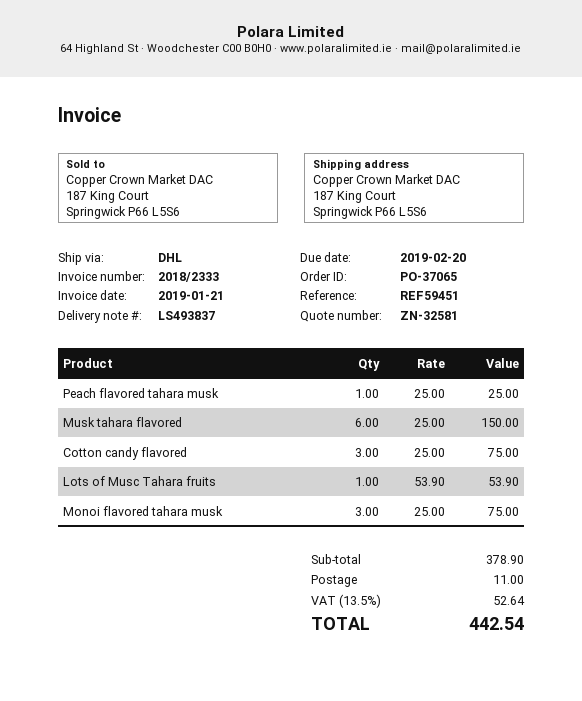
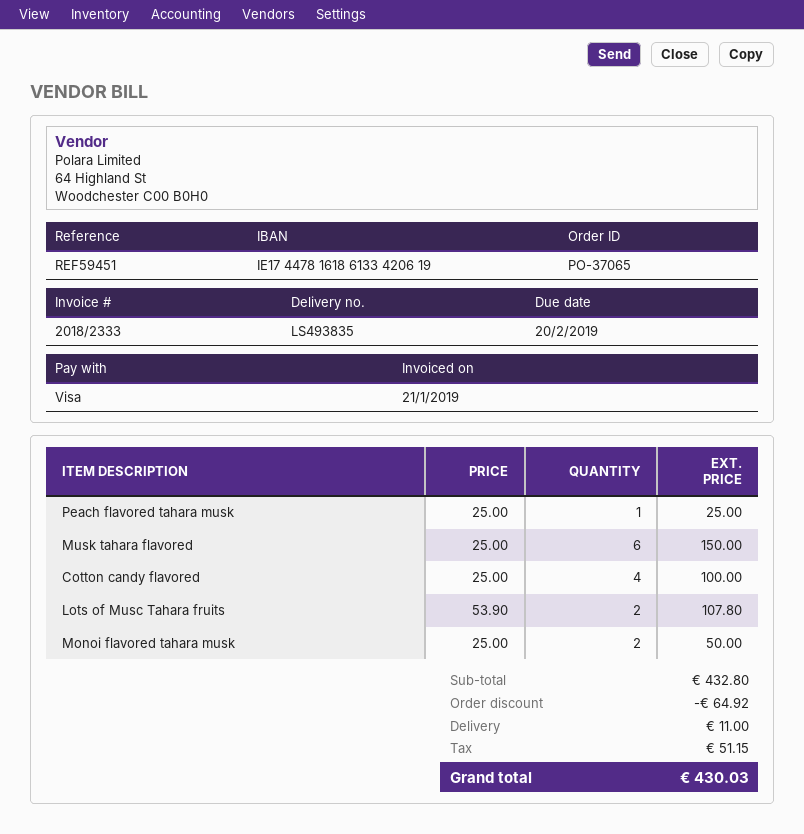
delivery note number: LS493837 -> LS493835
Cotton candy flavored: 3 x 25.00 = 75.00 -> 4 x 25.00 = 100.00
Lots of Musc Tahara fruits: 1 x 53.90 = 53.90 -> 2 x 53.90 = 107.80
Monoi flavored tahara musk: 3 x 25.00 = 75.00 -> 2 x 25.00 = 50.00
subtotal: 378.90 -> 432.80
discount: none -> 64.92
tax: 52.64 -> 51.15
total: 442.54 -> 430.03

